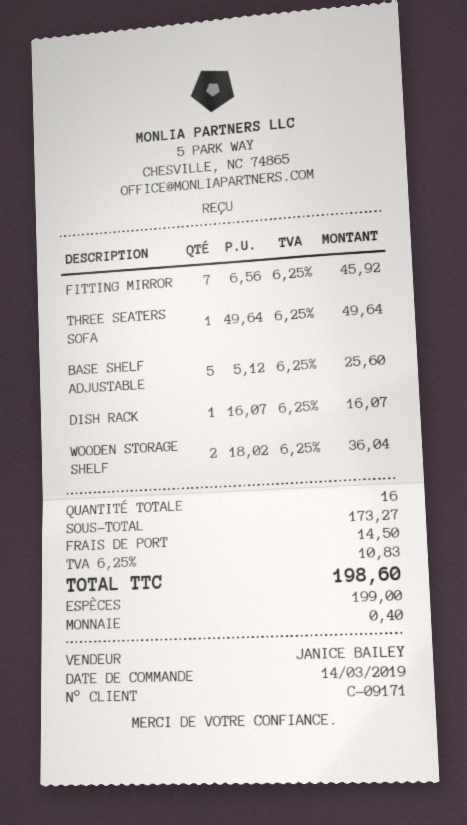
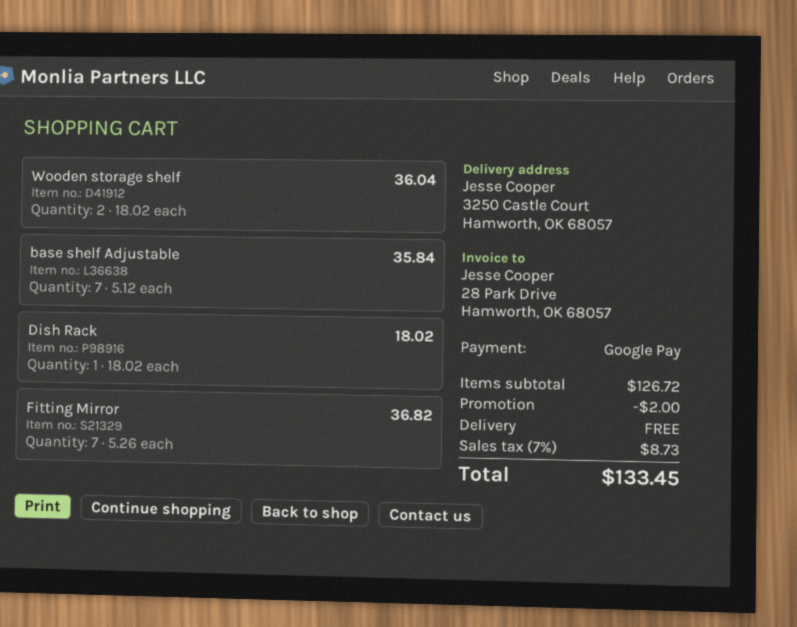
payment method: cash -> Google Pay
FITTING MIRROR: 7 x 6.56 = 45.92 -> 7 x 5.26 = 36.82
THREE SEATERS SOFA: 1 x 49.64 = 49.64 -> none
BASE SHELF ADJUSTABLE: 5 x 5.12 = 25.60 -> 7 x 5.12 = 35.84
DISH RACK: 1 x 16.07 = 16.07 -> 1 x 18.02 = 18.02
subtotal: 173.27 -> 126.72
discount: none -> 2.00
shipping: 14.50 -> 0.00
tax: 6.25% = 10.83 -> 7% = 8.73
total: 198.60 -> 133.45

